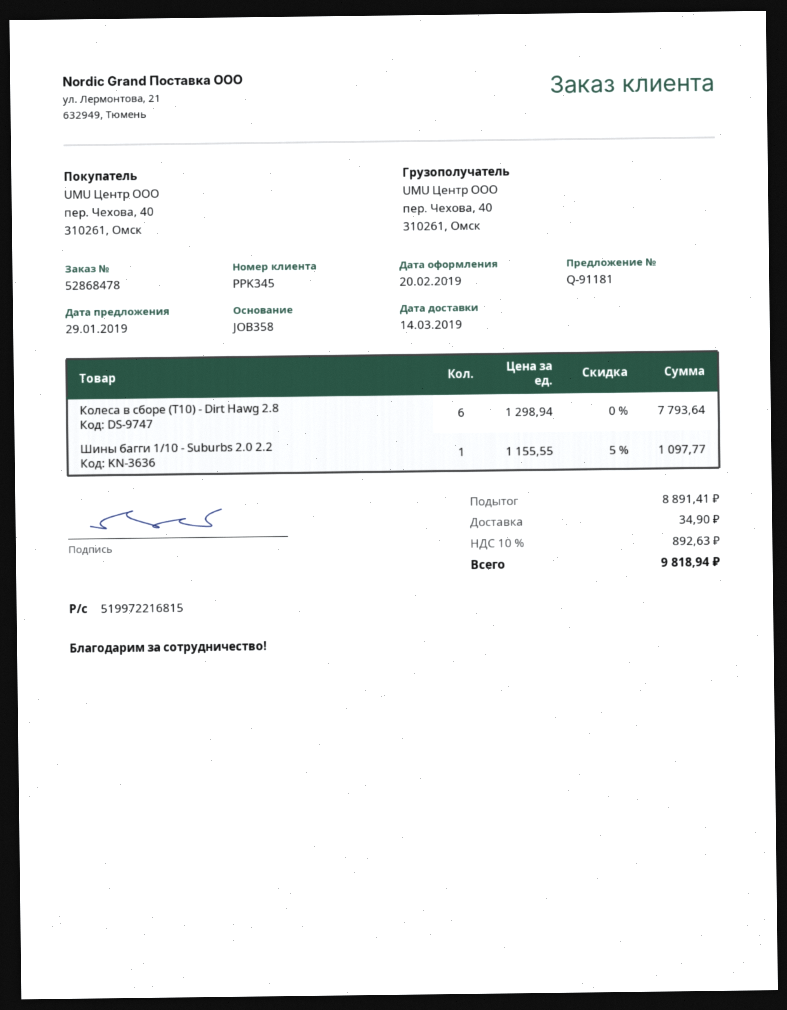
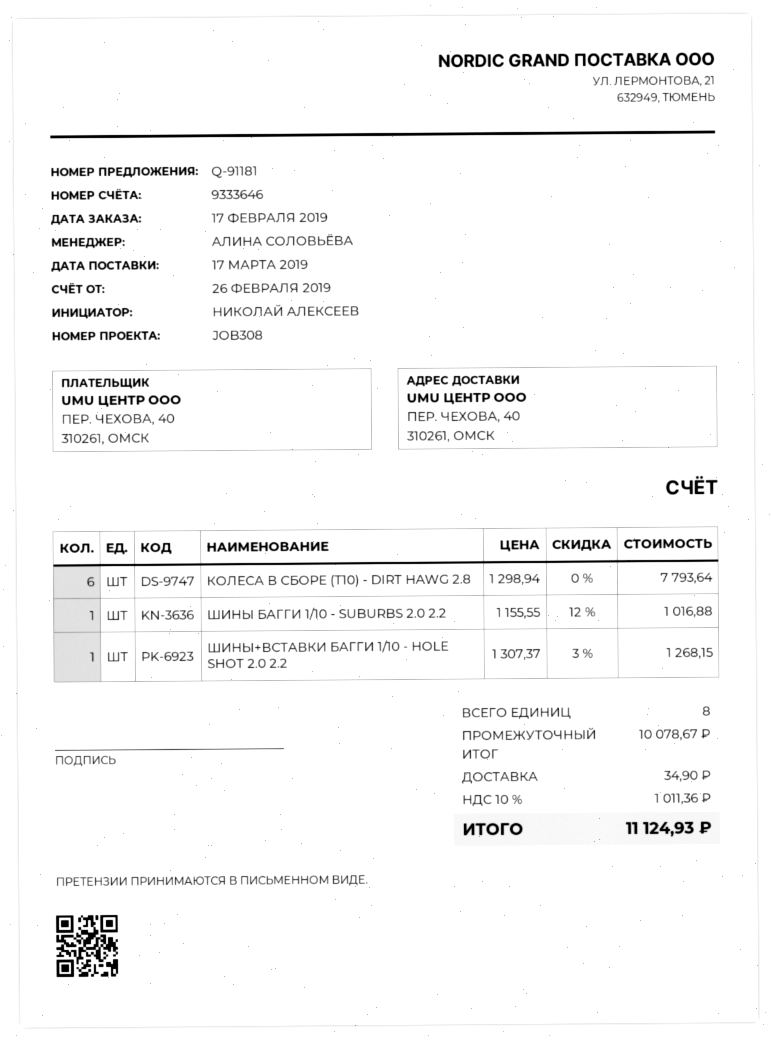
order date: 2019-02-20 -> 2019-02-17
delivery date: 2019-03-14 -> 2019-03-17
reference: JOB358 -> JOB308
Шины багги 1/10 - Suburbs 2.0 2.2: 1 x 1155.55 - 5% = 1097.77 -> 1 x 1155.55 - 12% = 1016.88
ШИНЫ+ВСТАВКИ БАГГИ 1/10 - HOLE SHOT 2.0 2.2: none -> 1 x 1307.37 - 3% = 1268.15
subtotal: 8891.41 -> 10078.67
tax: 10% = 892.63 -> 10% = 1011.36
total: 9818.94 -> 11124.93

